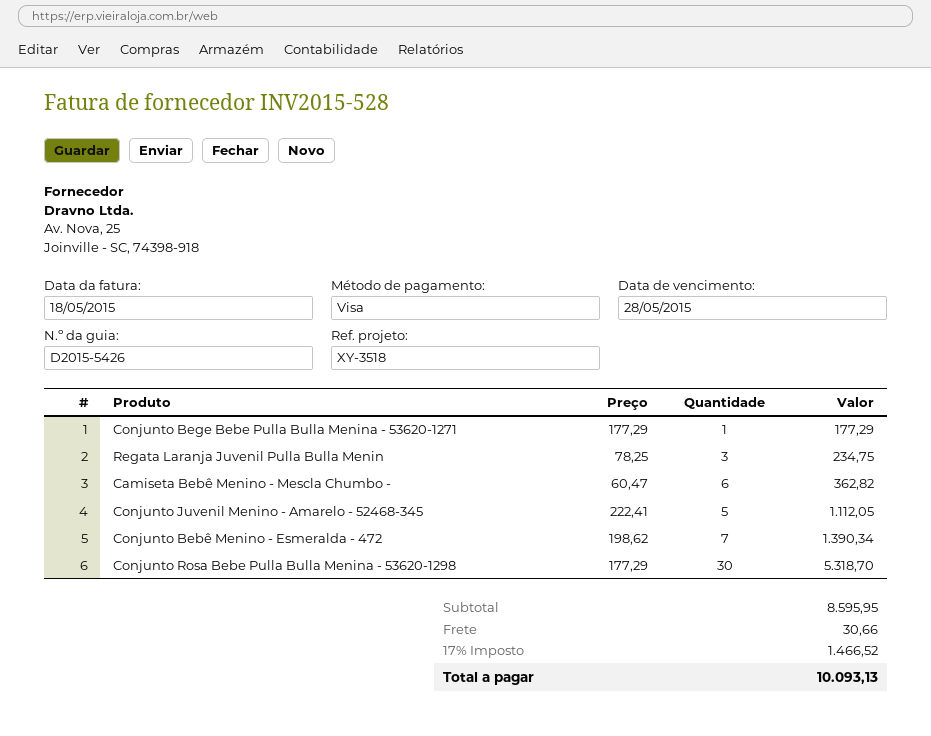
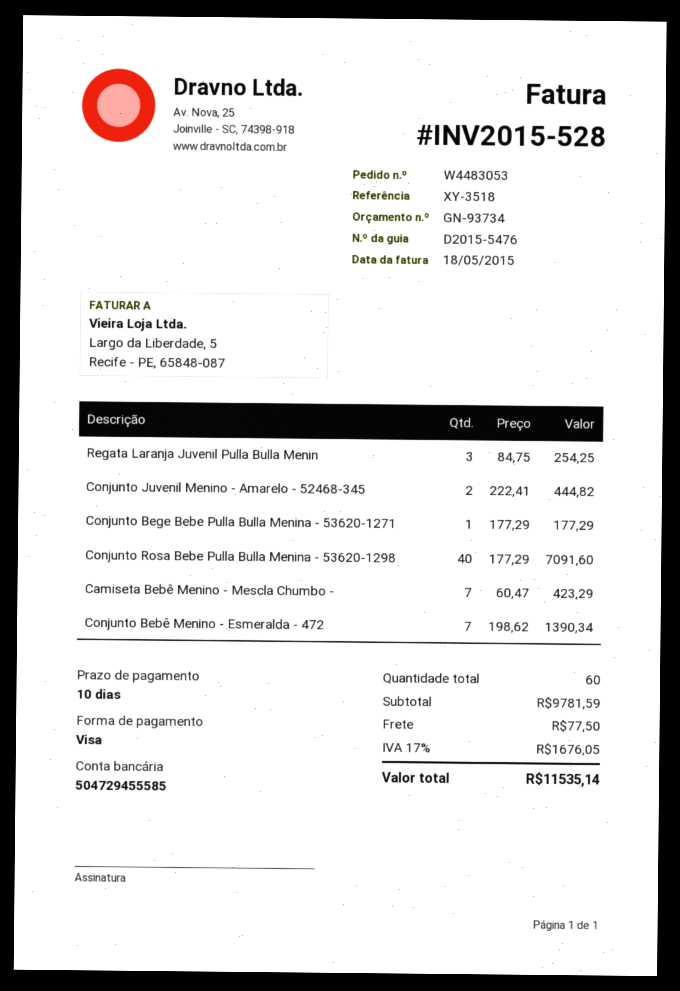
delivery note number: D2015-5426 -> D2015-5476
Regata Laranja Juvenil Pulla Bulla Menin: 3 x 78.25 = 234.75 -> 3 x 84.75 = 254.25
Camiseta Bebê Menino - Mescla Chumbo -: 6 x 60.47 = 362.82 -> 7 x 60.47 = 423.29
Conjunto Juvenil Menino - Amarelo - 52468-345: 5 x 222.41 = 1112.05 -> 2 x 222.41 = 444.82
Conjunto Rosa Bebe Pulla Bulla Menina - 53620-1298: 30 x 177.29 = 5318.70 -> 40 x 177.29 = 7091.60
subtotal: 8595.95 -> 9781.59
shipping: 30.66 -> 77.50
tax: 17% = 1466.52 -> 17% = 1676.05
total: 10093.13 -> 11535.14

